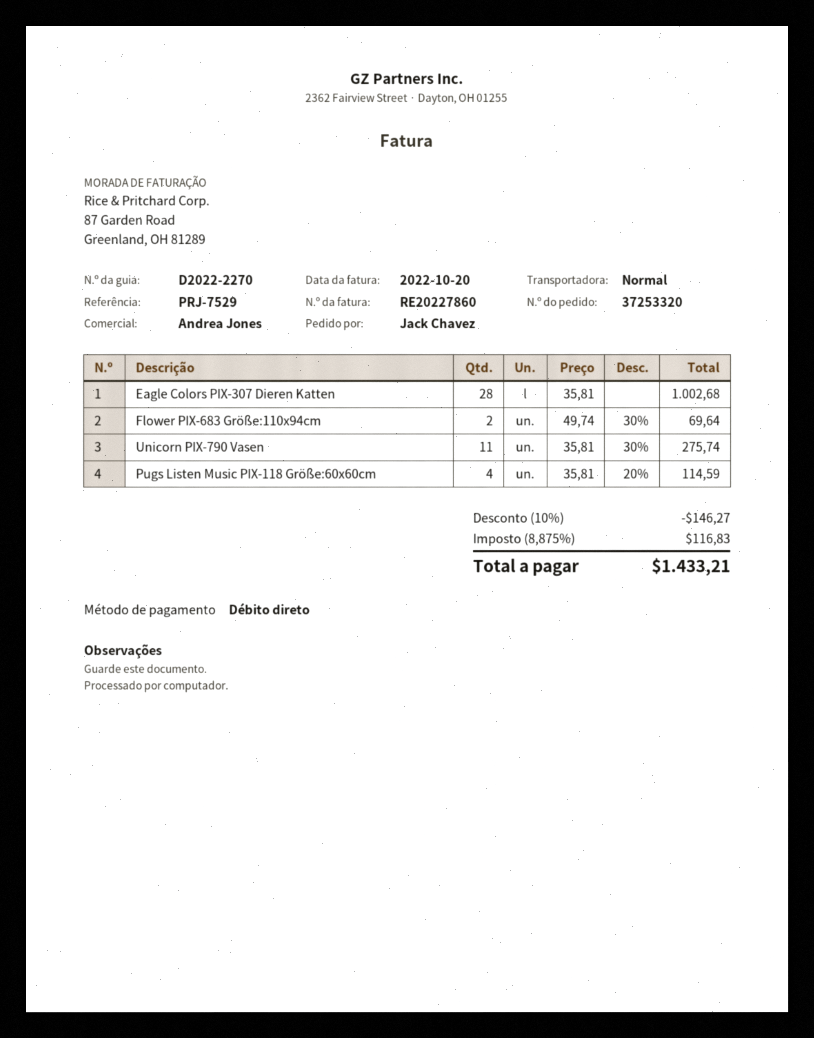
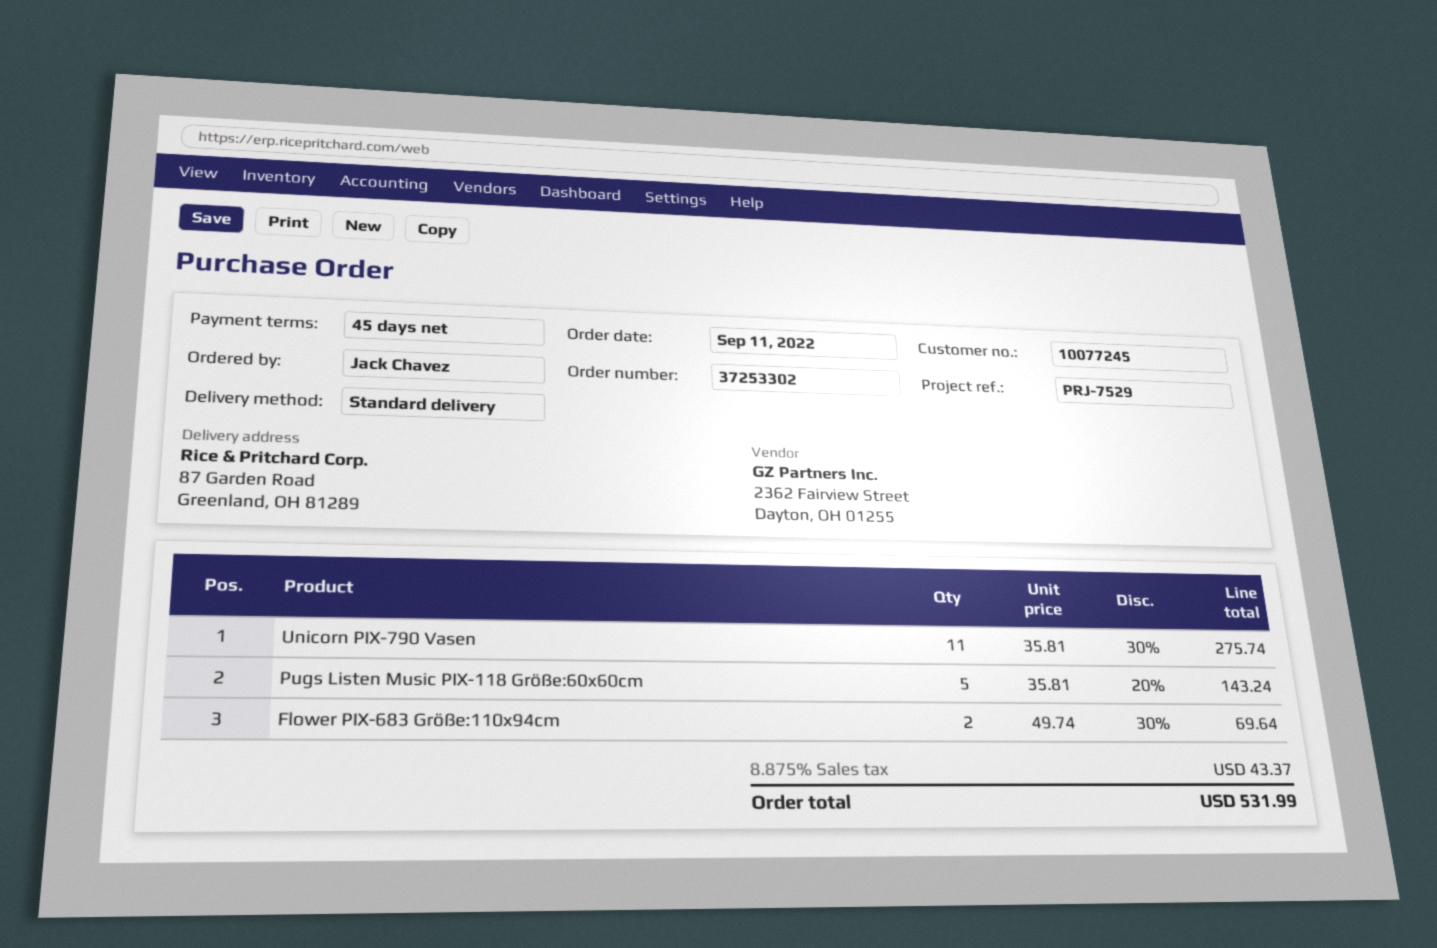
order number: 37253320 -> 37253302
Eagle Colors PIX-307 Dieren Katten: 28 x 35.81 = 1002.68 -> none
Pugs Listen Music PIX-118 Größe:60x60cm: 4 x 35.81 - 20% = 114.59 -> 5 x 35.81 - 20% = 143.24
discount: 10% = 146.27 -> none
tax: 8.875% = 116.83 -> 8.875% = 43.37
total: 1433.21 -> 531.99

